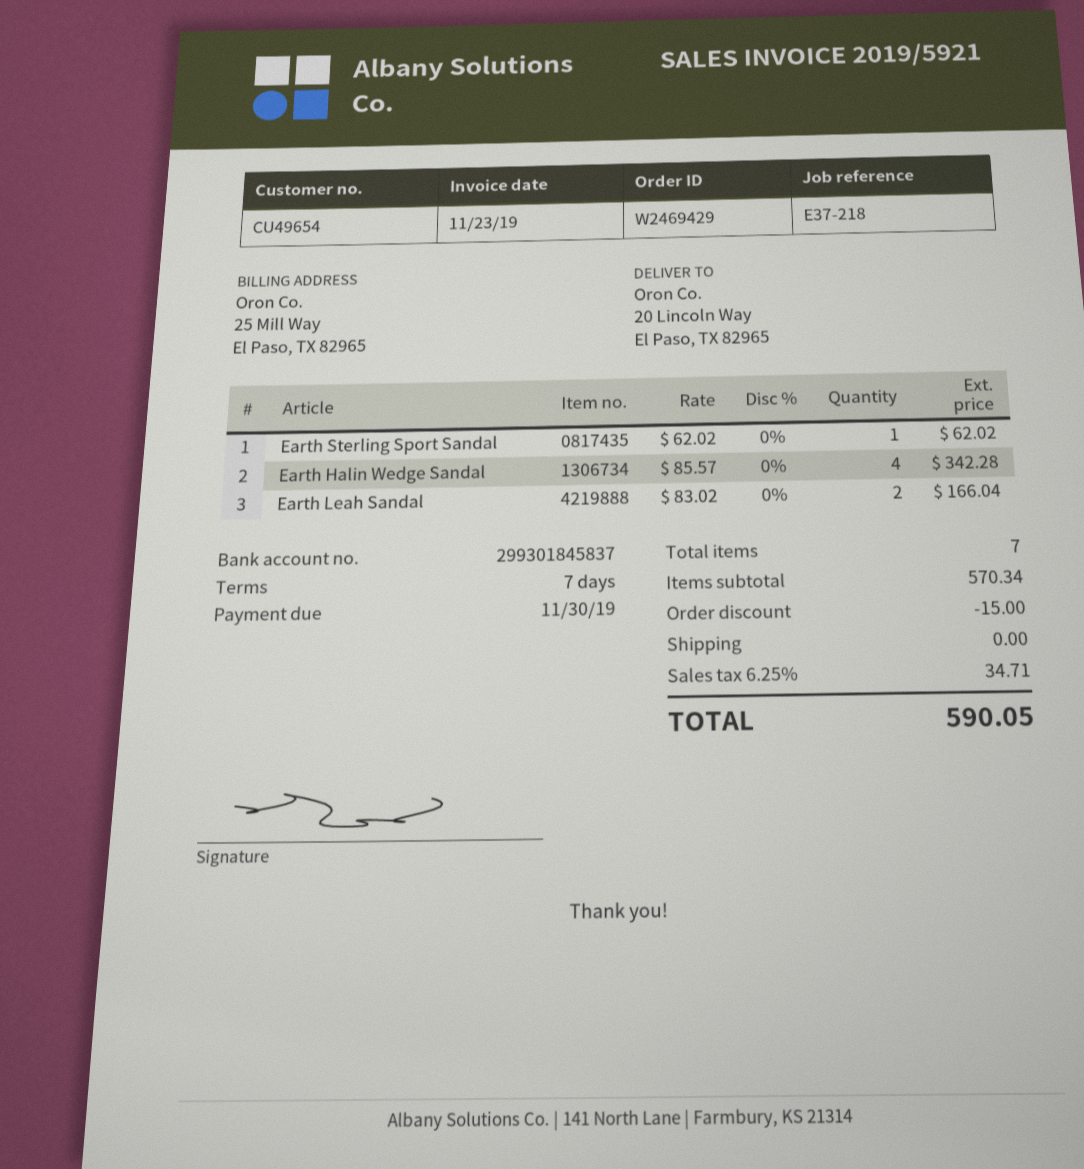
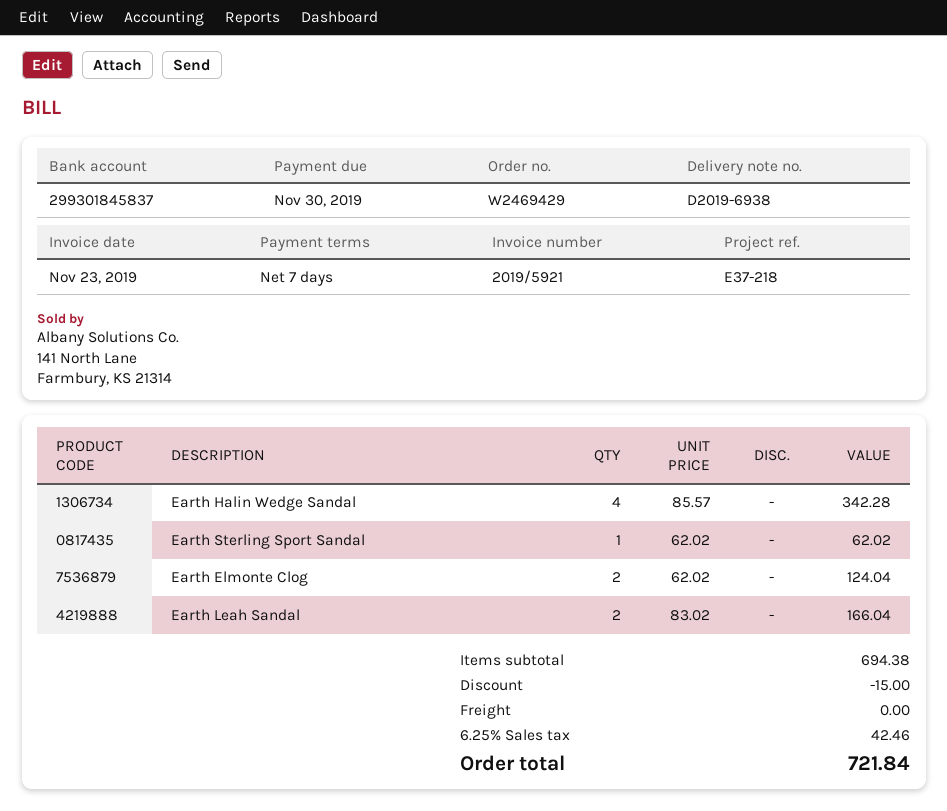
Earth Elmonte Clog: none -> 2 x 62.02 = 124.04
subtotal: 570.34 -> 694.38
tax: 6.25% = 34.71 -> 6.25% = 42.46
total: 590.05 -> 721.84

